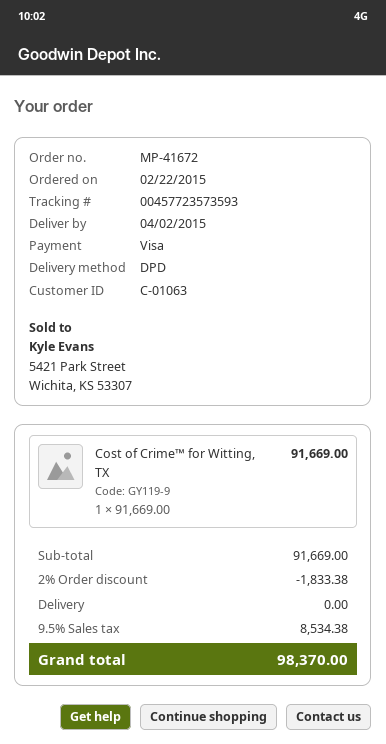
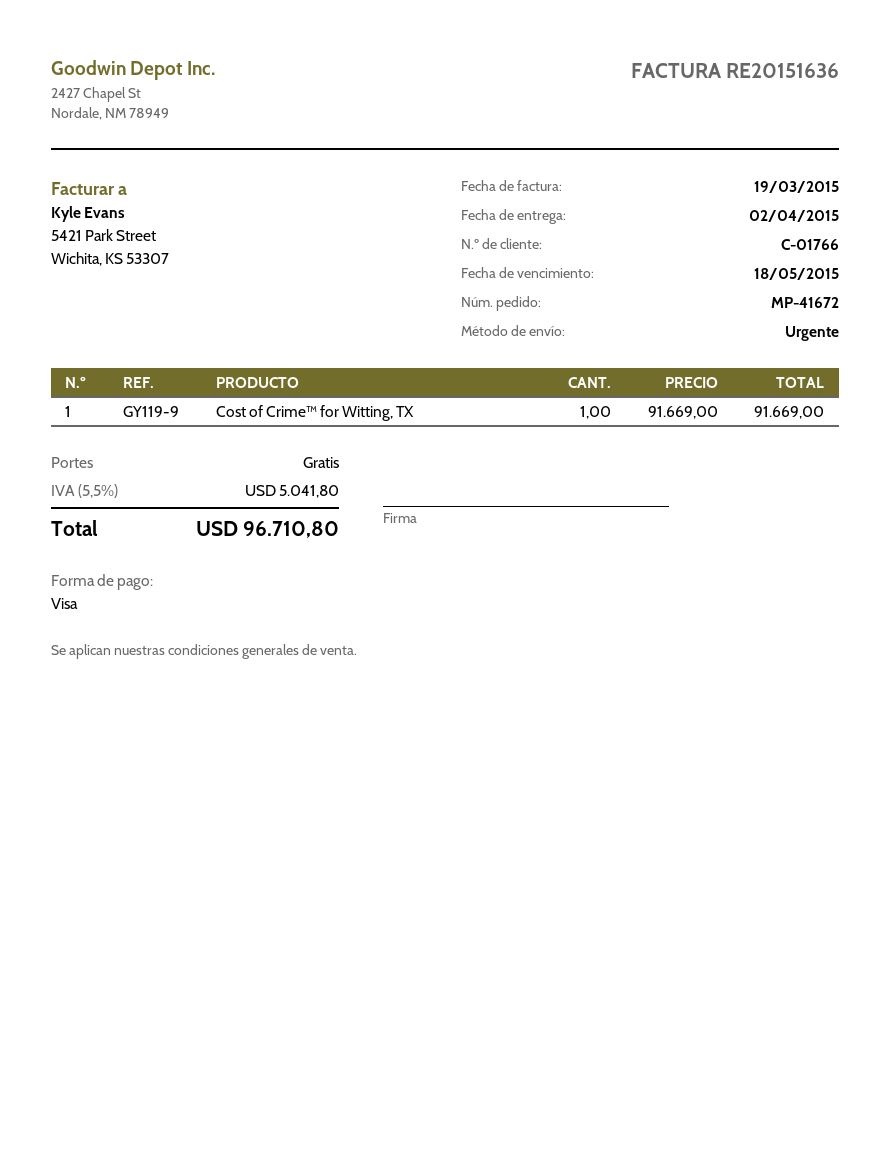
customer number: C-01063 -> C-01766
shipping method: DPD -> express
discount: 2% = 1833.38 -> none
tax: 9.5% = 8534.38 -> 5.5% = 5041.80
total: 98370.00 -> 96710.80

